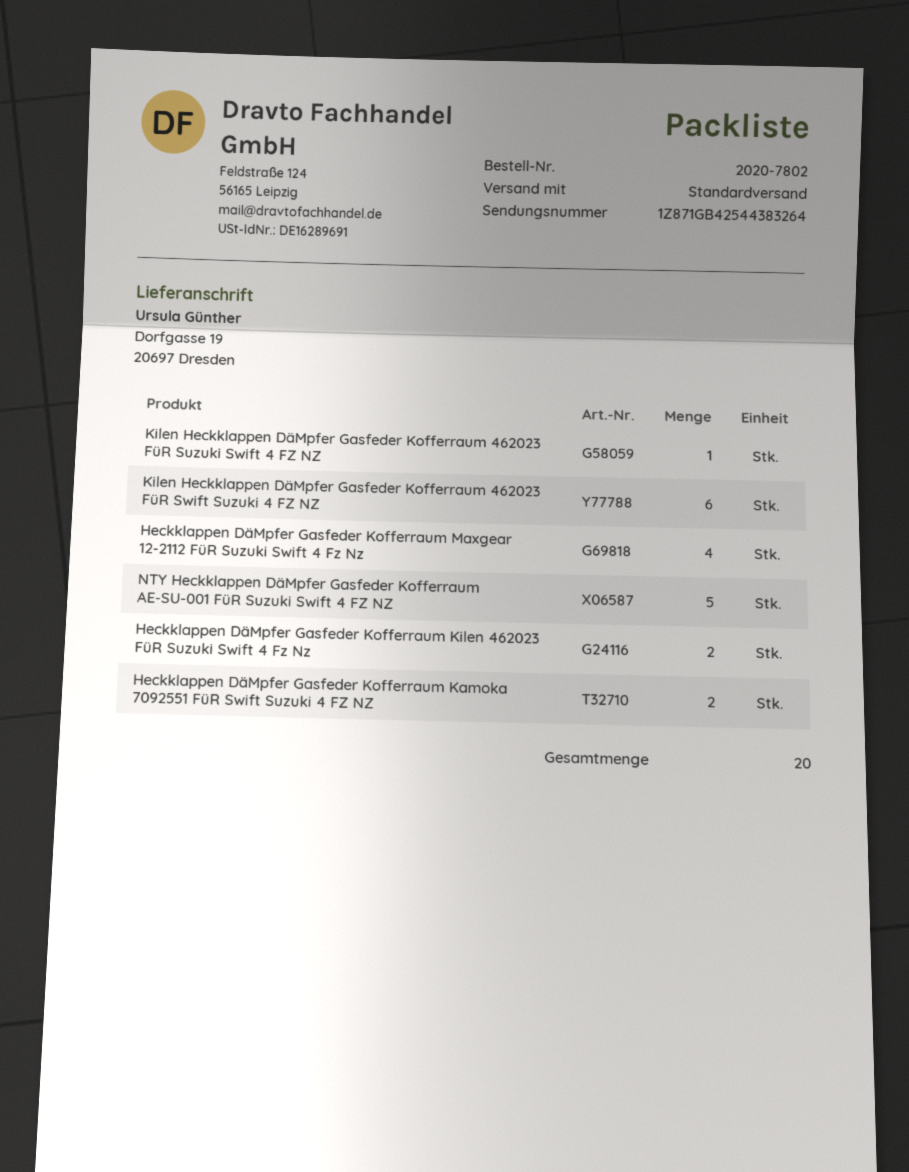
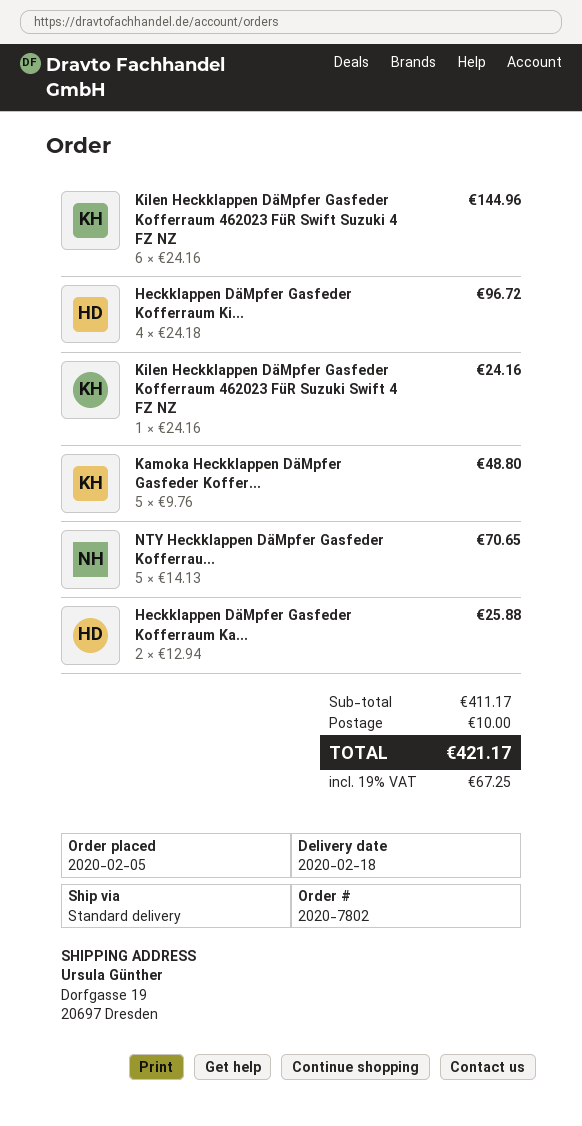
Heckklappen DäMpfer Gasfeder Kofferraum Maxgear 12-2112 FüR Suzuki Swift 4 Fz Nz: 4 -> none
Heckklappen DäMpfer Gasfeder Kofferraum Kilen 462023 FüR Suzuki Swift 4 Fz Nz: 2 -> 4
Kamoka Heckklappen DäMpfer Gasfeder Koffer...: none -> 5

